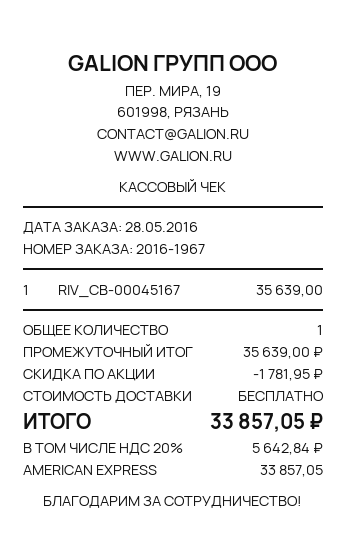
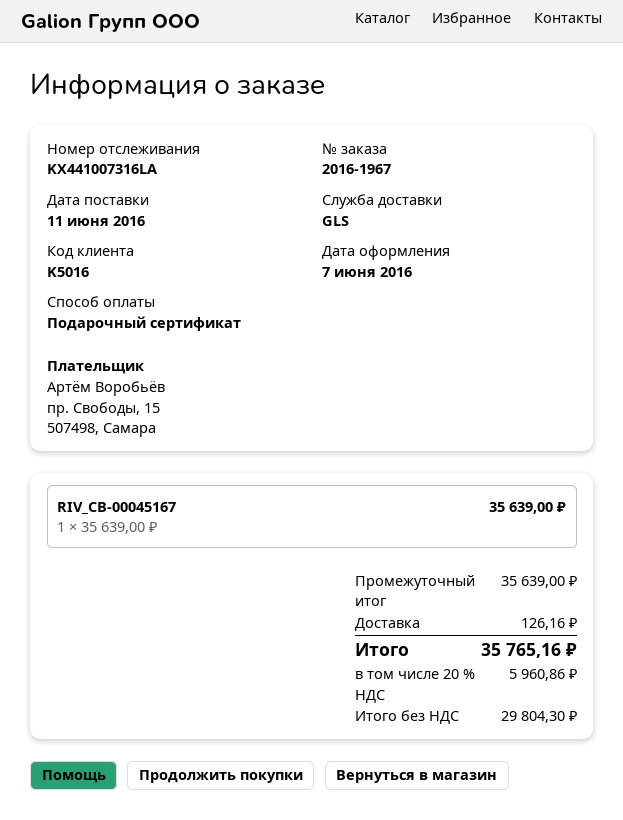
order date: 2016-05-28 -> 2016-06-07
payment method: American Express -> gift card
discount: 1781.95 -> none
shipping: 0.00 -> 126.16
tax: 20% = 5642.84 -> 20% = 5960.86
total: 33857.05 -> 35765.16

